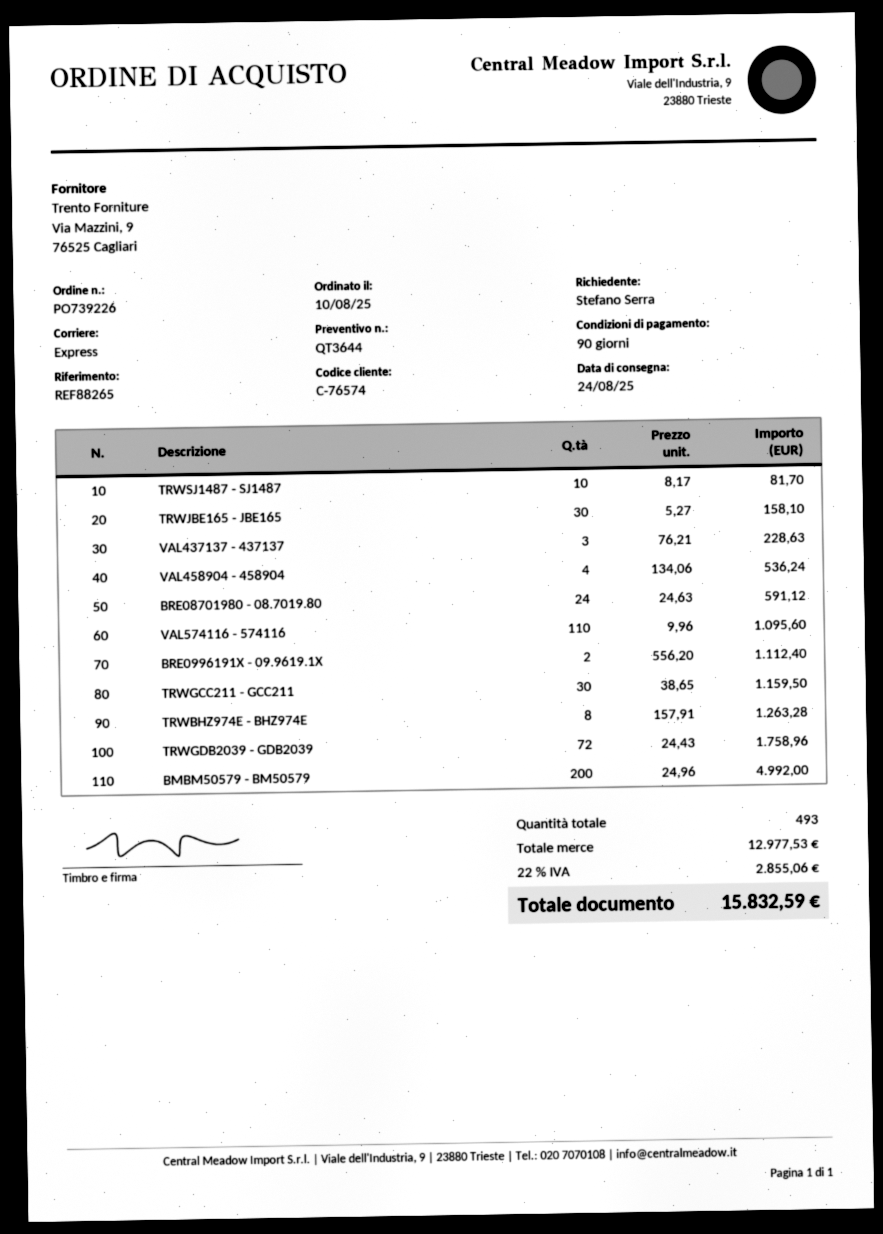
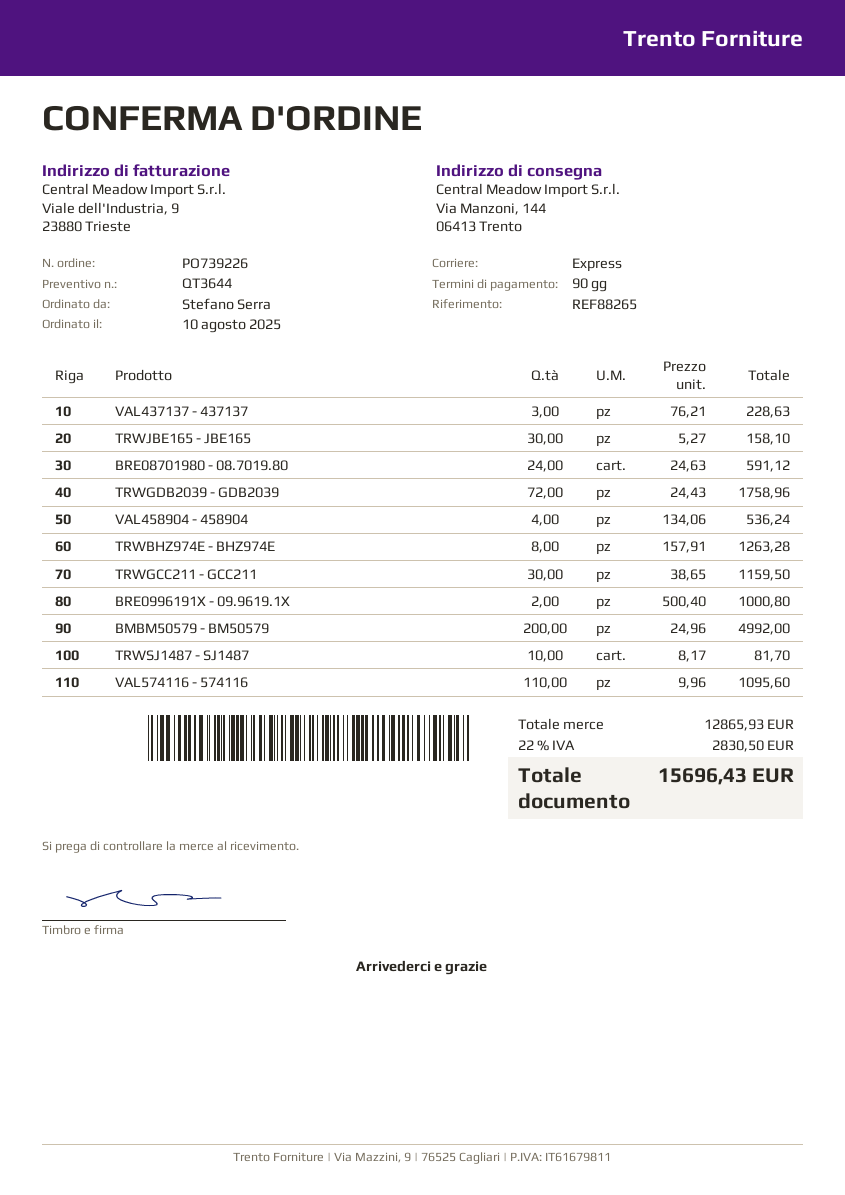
BRE0996191X - 09.9619.1X: 2 x 556.20 = 1112.40 -> 2 x 500.40 = 1000.80
subtotal: 12977.53 -> 12865.93
tax: 22% = 2855.06 -> 22% = 2830.50
total: 15832.59 -> 15696.43

